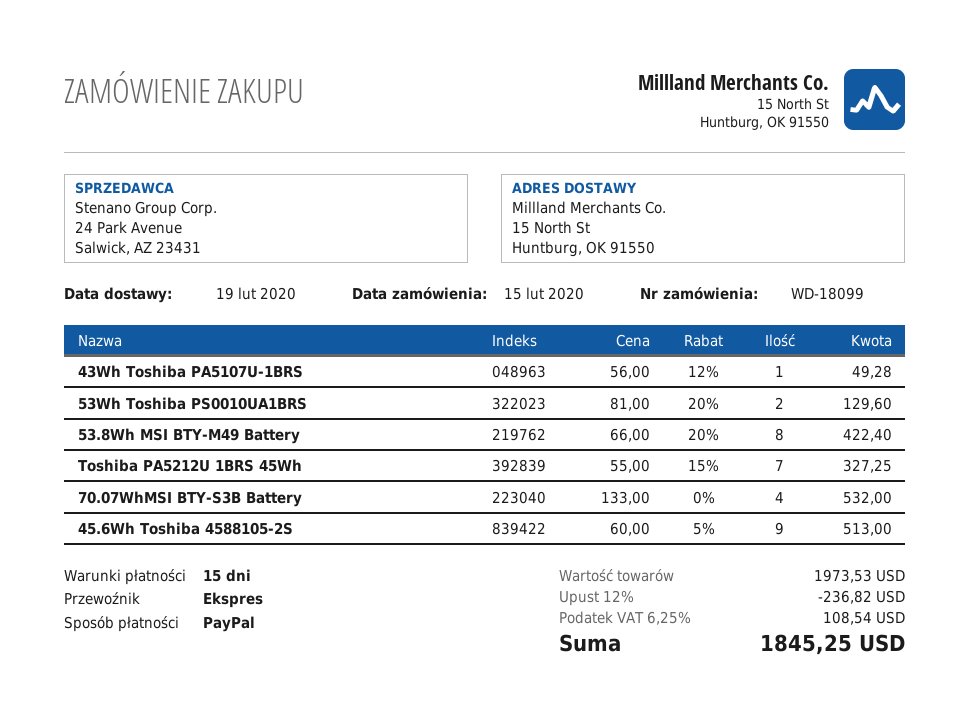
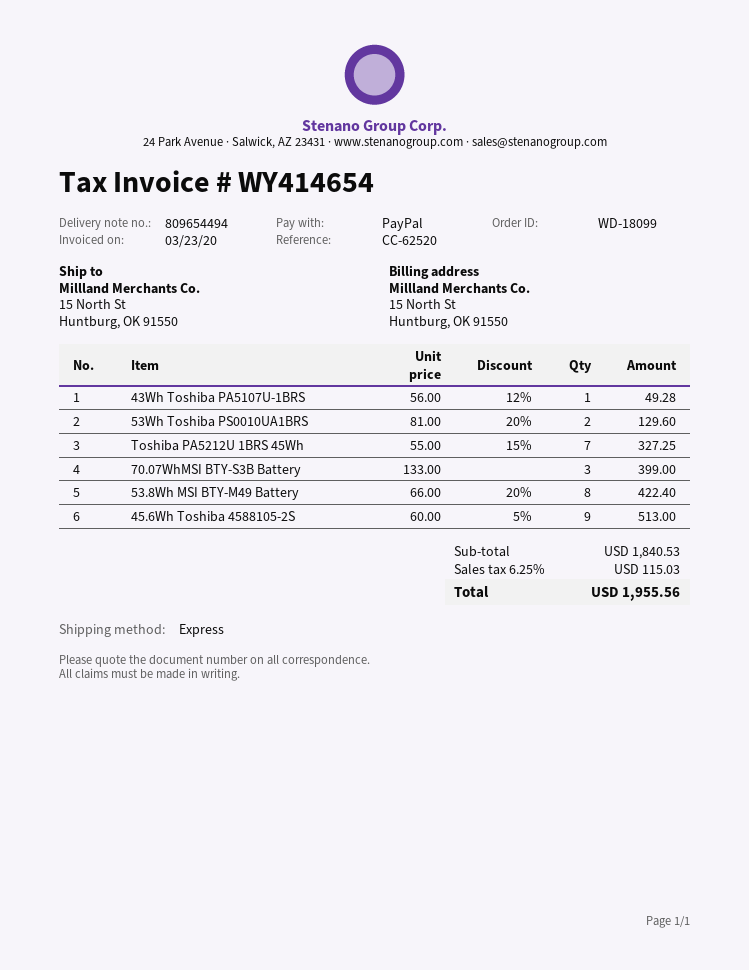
70.07WhMSI BTY-S3B Battery: 4 x 133.00 = 532.00 -> 3 x 133.00 = 399.00
subtotal: 1973.53 -> 1840.53
discount: 12% = 236.82 -> none
tax: 6.25% = 108.54 -> 6.25% = 115.03
total: 1845.25 -> 1955.56

